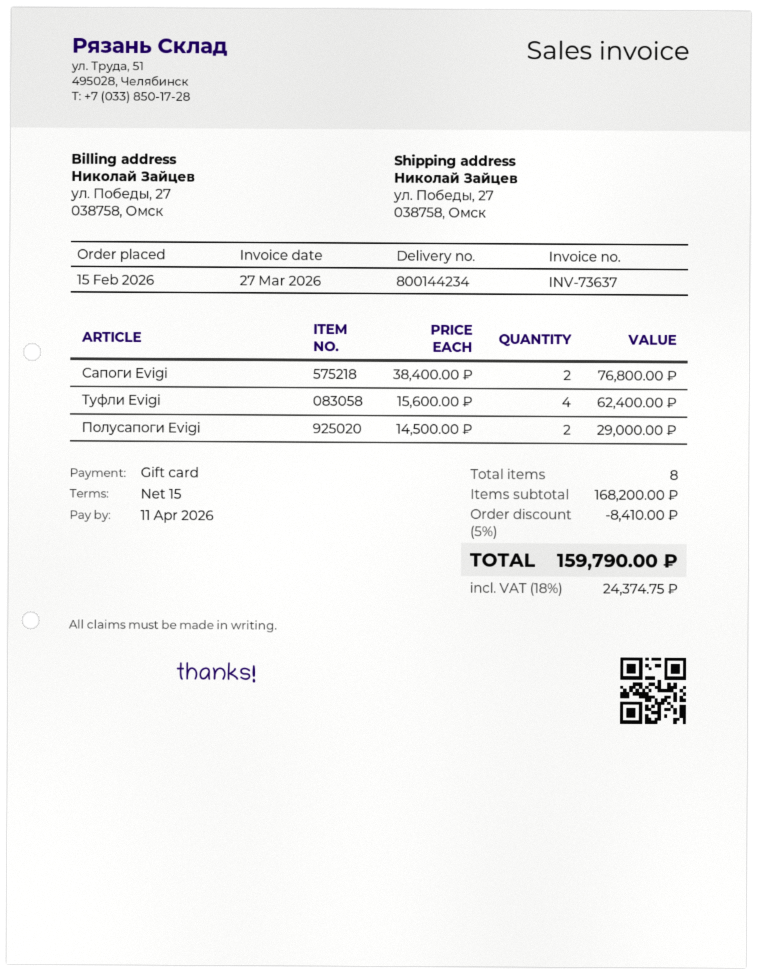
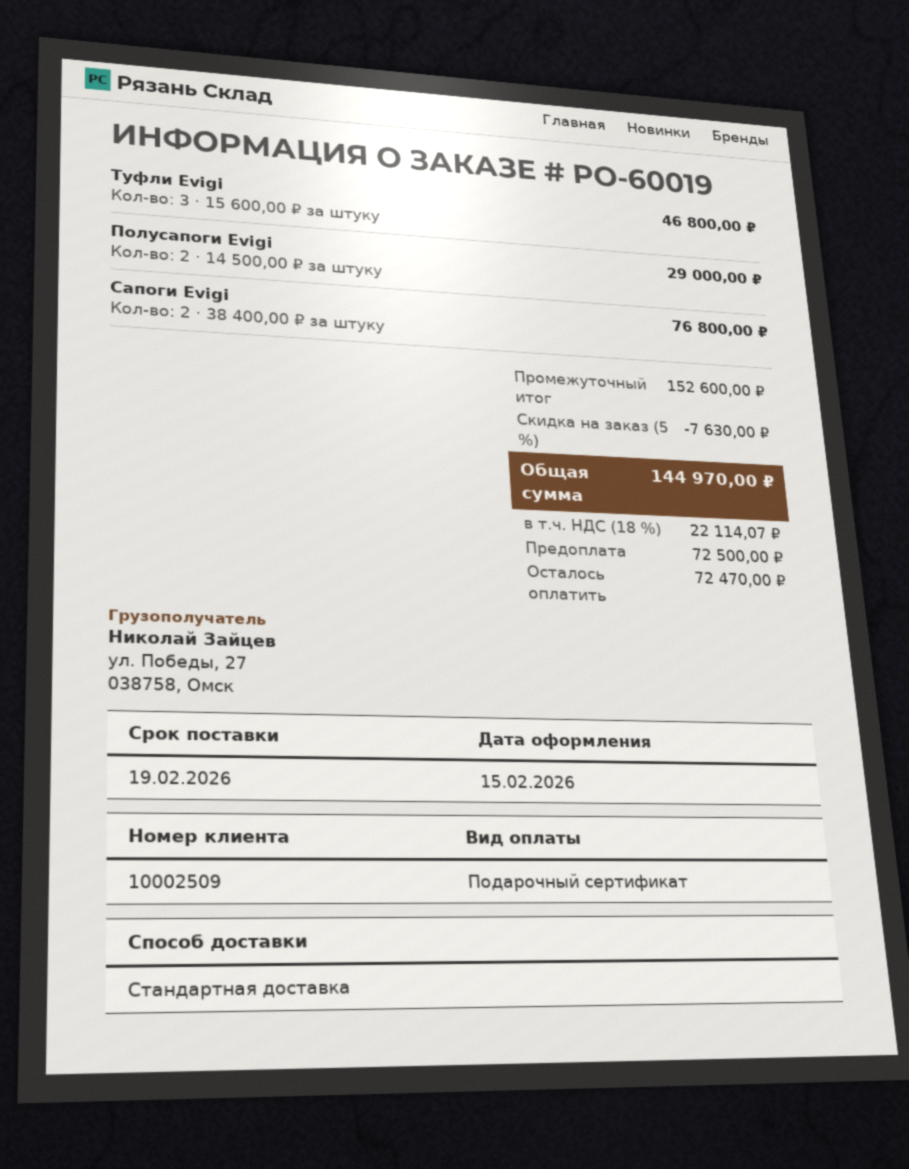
Туфли Evigi: 4 x 15600.00 = 62400.00 -> 3 x 15600.00 = 46800.00
subtotal: 168200.00 -> 152600.00
discount: 5% = 8410.00 -> 5% = 7630.00
tax: 18% = 24374.75 -> 18% = 22114.07
total: 159790.00 -> 144970.00

